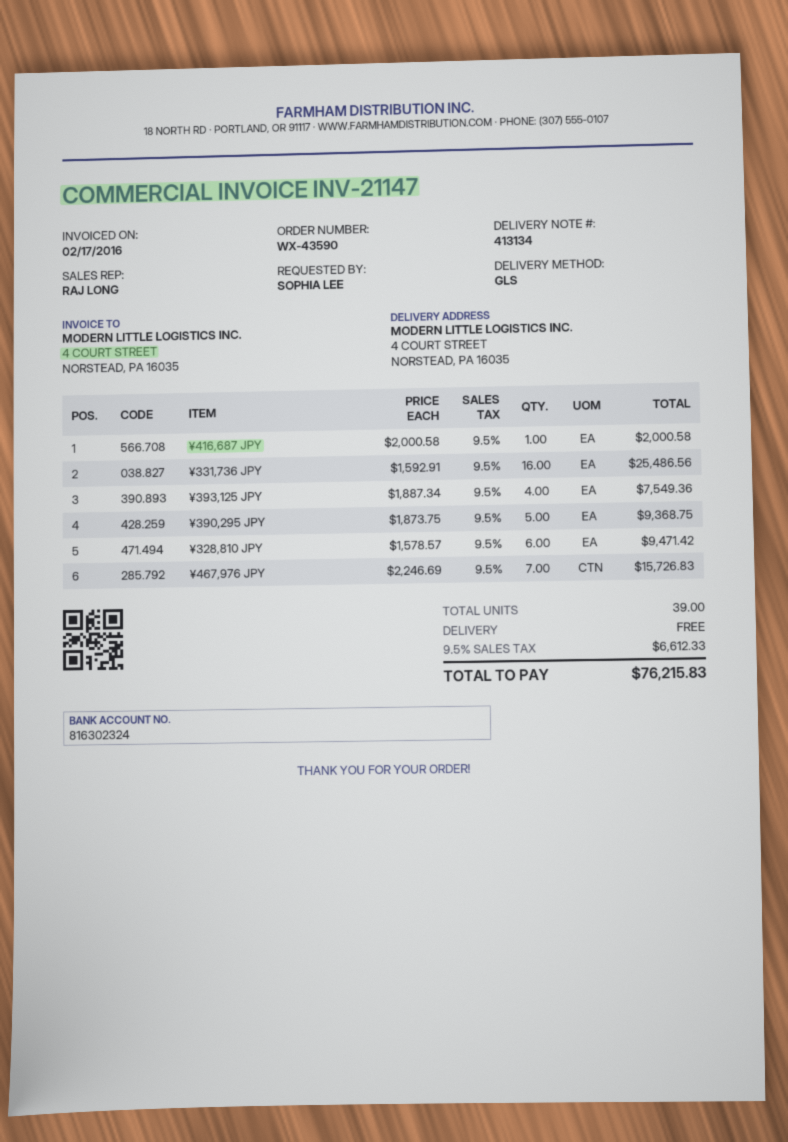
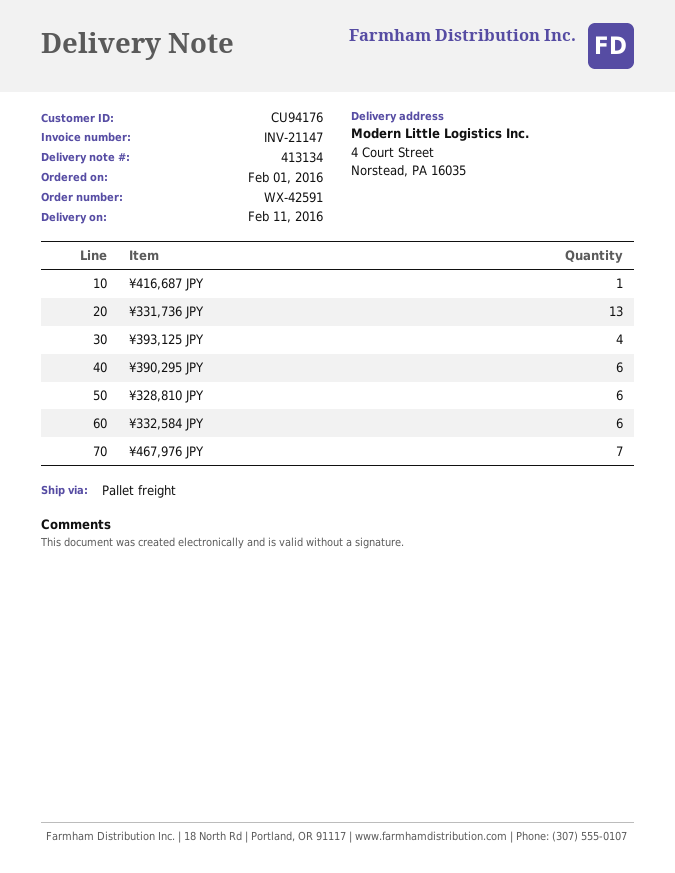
order number: WX-43590 -> WX-42591
shipping method: GLS -> pallet freight
¥331,736 JPY: 16 -> 13
¥390,295 JPY: 5 -> 6
¥332,584 JPY: none -> 6

